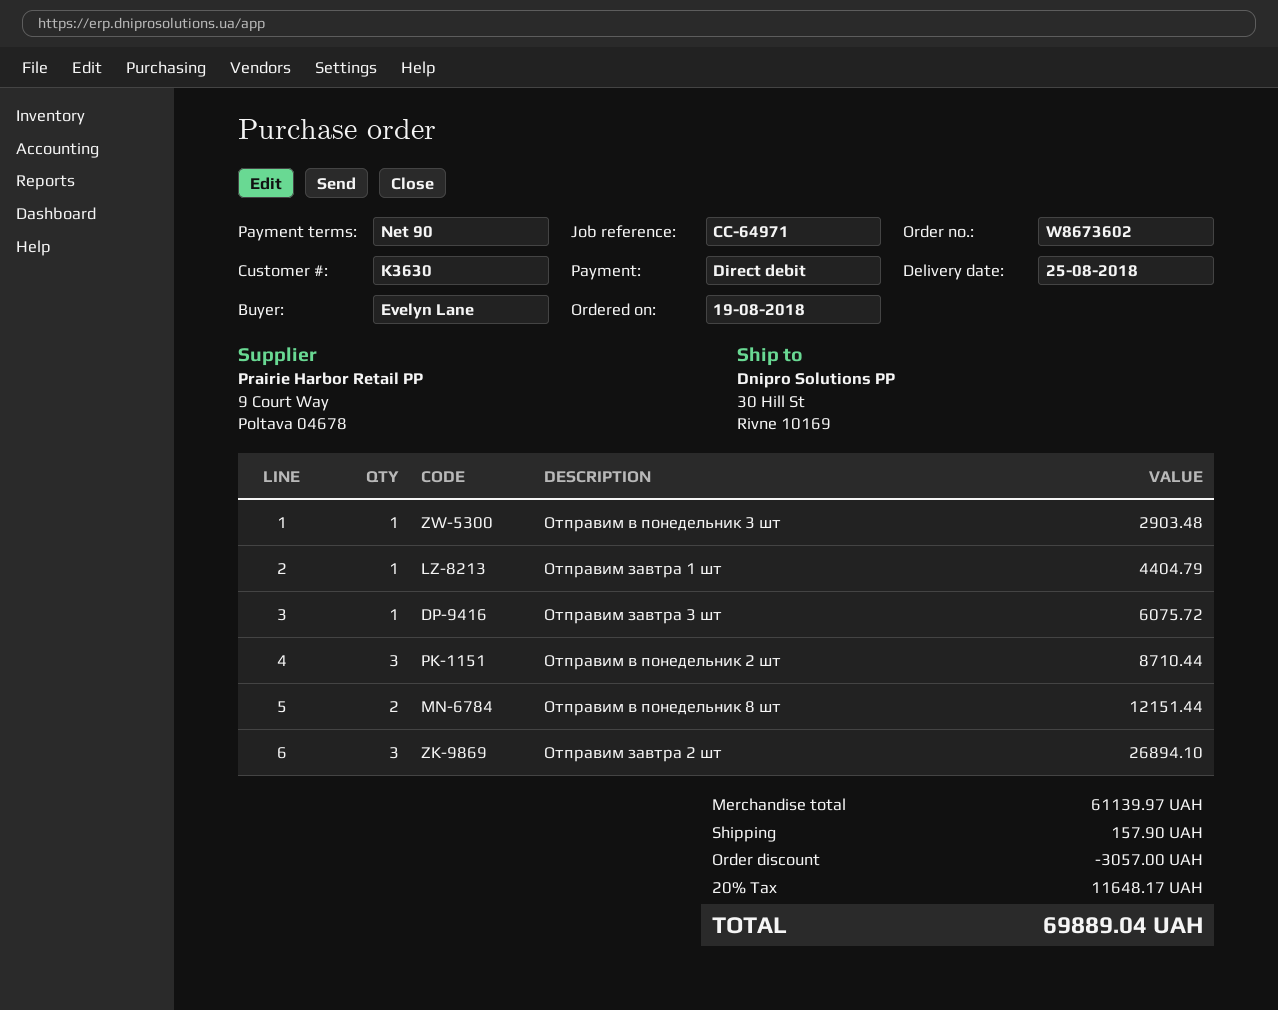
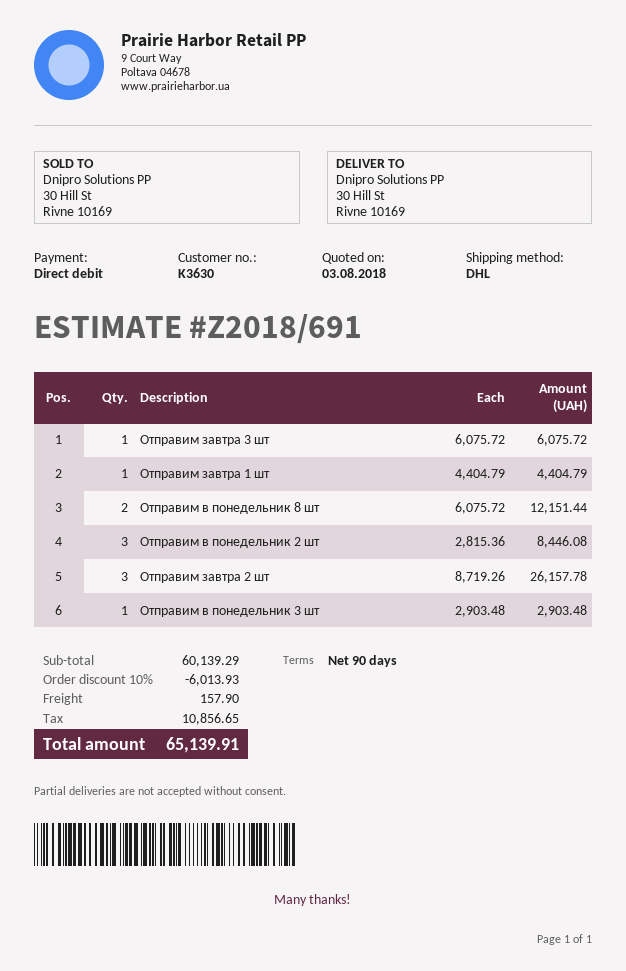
Отправим в понедельник 2 шт: 3 for 8710.44 -> 3 for 8446.08
Отправим завтра 2 шт: 3 for 26894.10 -> 3 for 26157.78
subtotal: 61139.97 -> 60139.29
discount: 3057.00 -> 6013.93
tax: 11648.17 -> 10856.65
total: 69889.04 -> 65139.91

